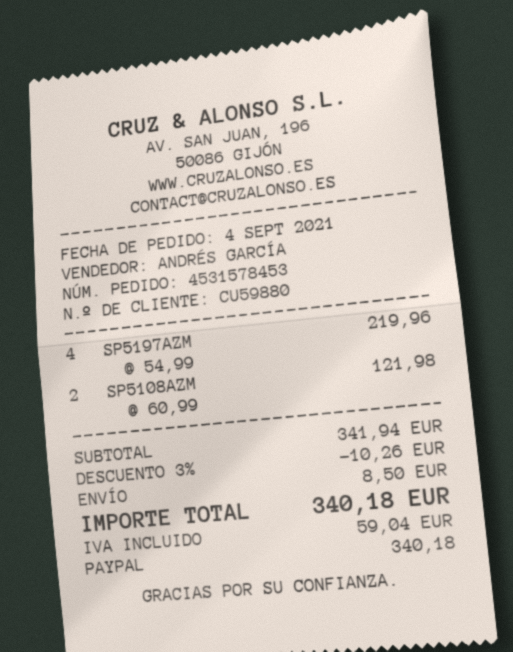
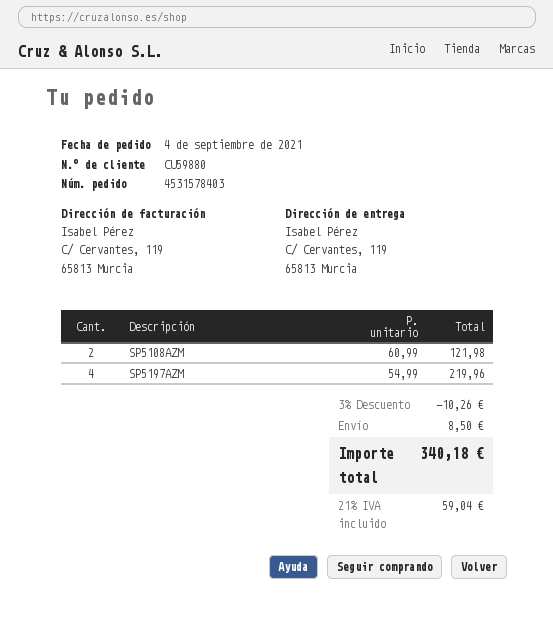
order number: 4531578453 -> 4531578403

